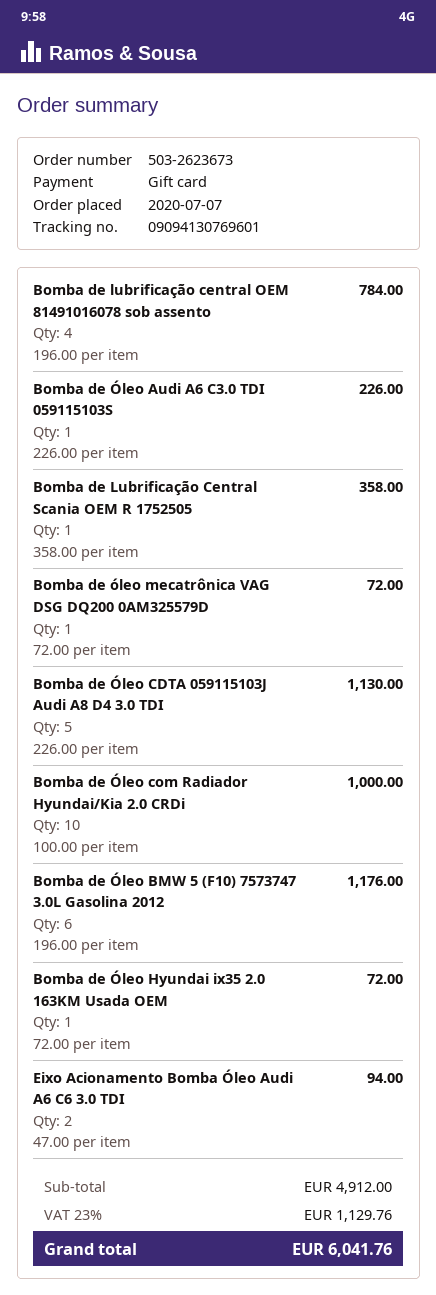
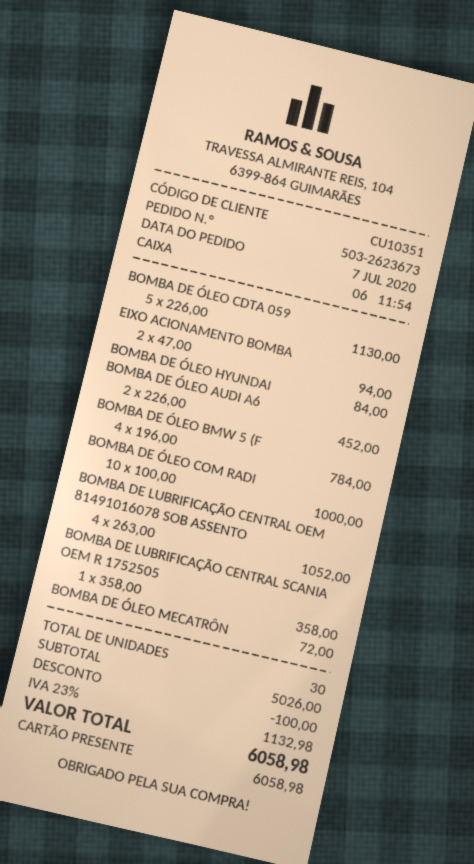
Bomba de lubrificação central OEM 81491016078 sob assento: 4 x 196.00 = 784.00 -> 4 x 263.00 = 1052.00
Bomba de Óleo Audi A6 C3.0 TDI 059115103S: 1 x 226.00 = 226.00 -> 2 x 226.00 = 452.00
Bomba de Óleo BMW 5 (F10) 7573747 3.0L Gasolina 2012: 6 x 196.00 = 1176.00 -> 4 x 196.00 = 784.00
Bomba de Óleo Hyundai ix35 2.0 163KM Usada OEM: 1 x 72.00 = 72.00 -> 1 x 84.00 = 84.00
subtotal: 4912.00 -> 5026.00
discount: none -> 100.00
tax: 23% = 1129.76 -> 23% = 1132.98
total: 6041.76 -> 6058.98

